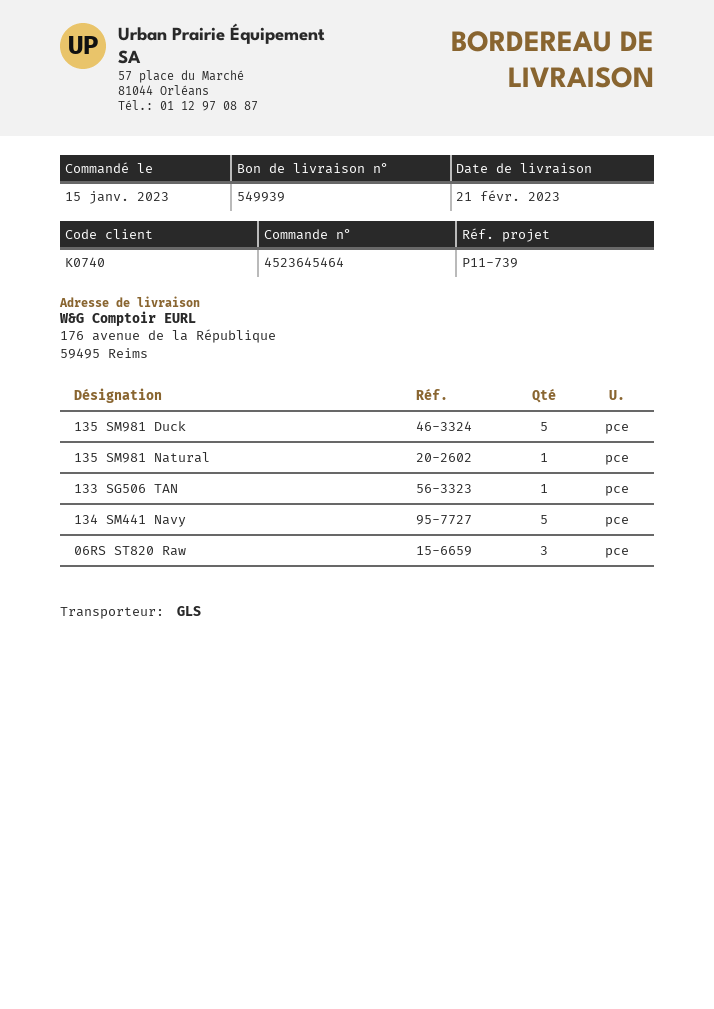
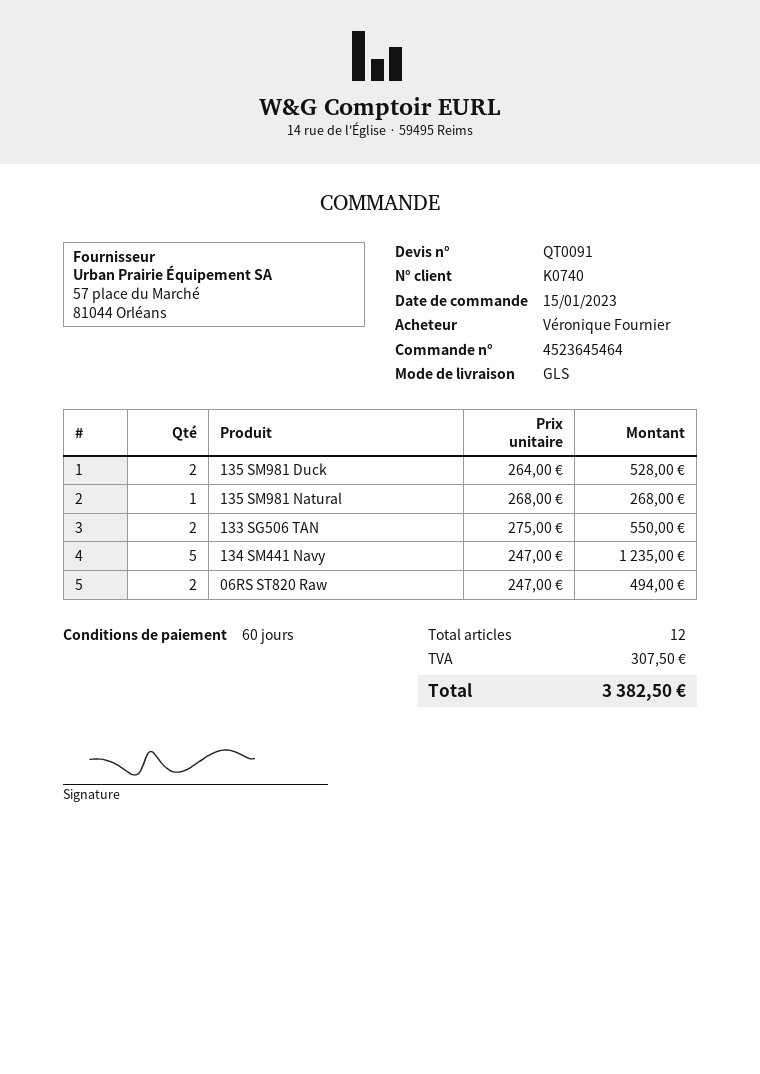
135 SM981 Duck: 5 -> 2
133 SG506 TAN: 1 -> 2
06RS ST820 Raw: 3 -> 2

